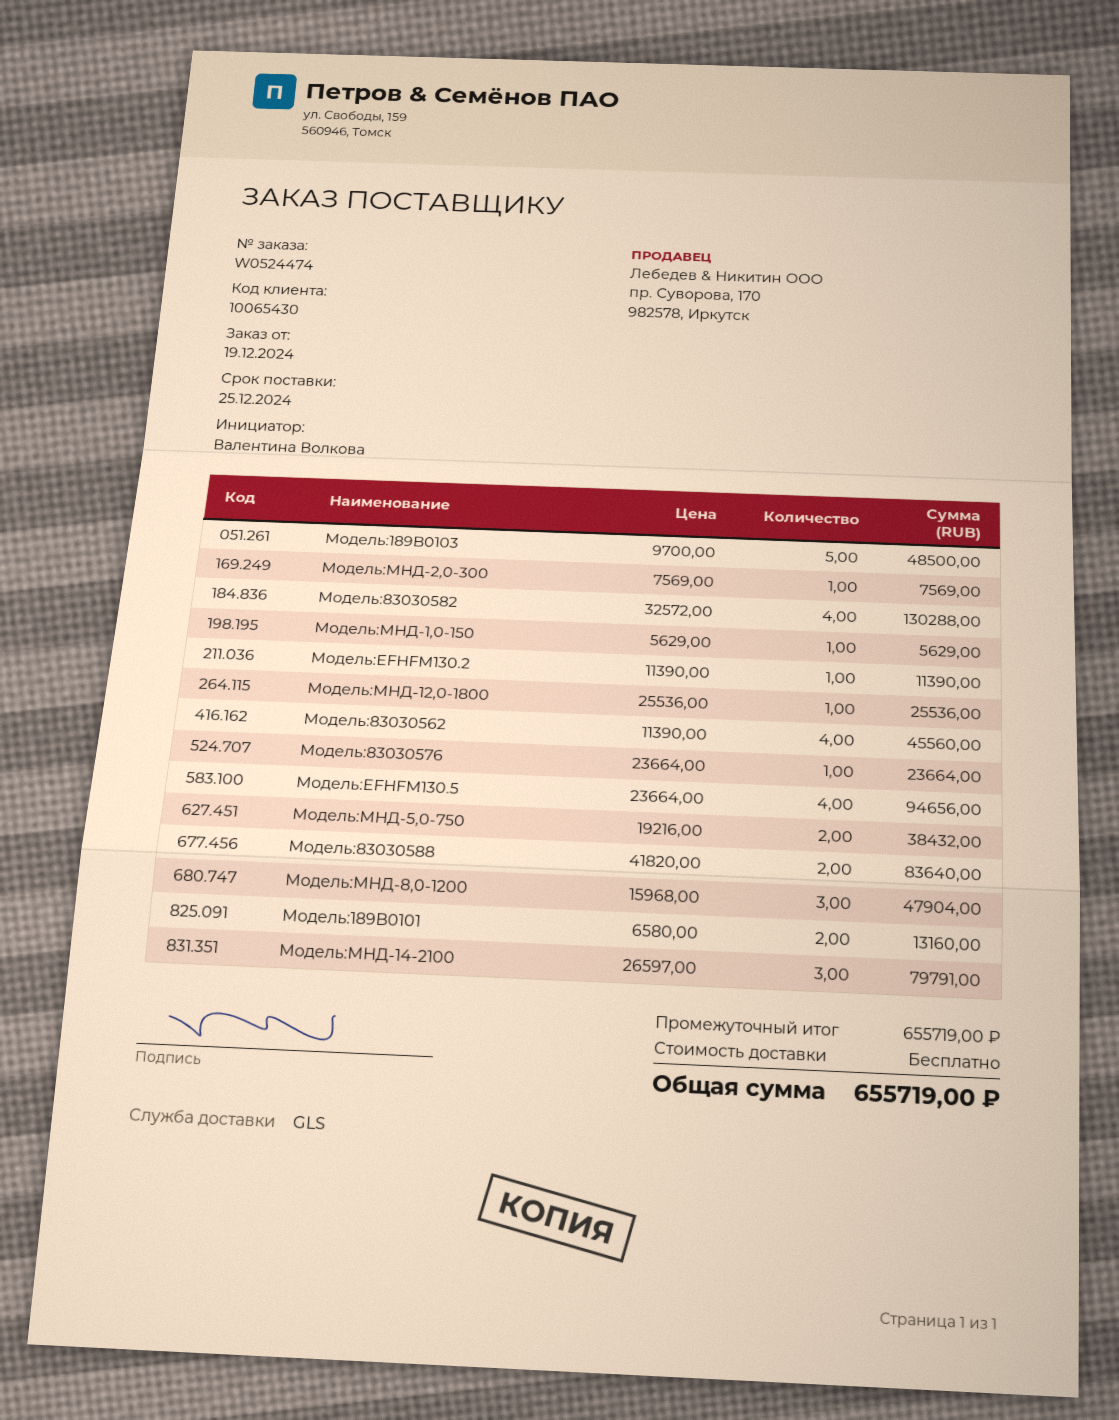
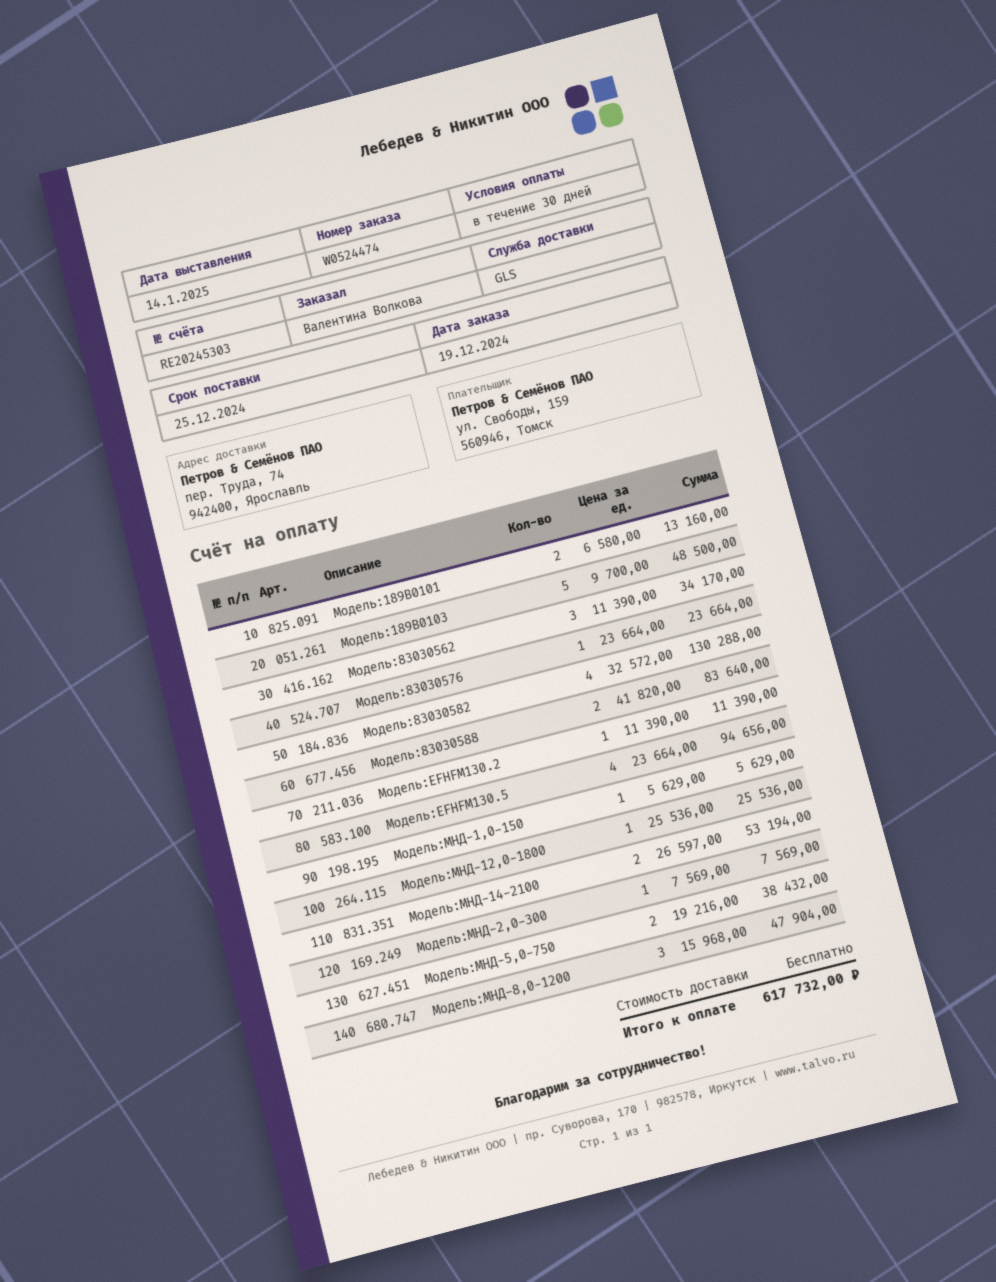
Модель:83030562: 4 x 11390.00 = 45560.00 -> 3 x 11390.00 = 34170.00
Модель:МНД-14-2100: 3 x 26597.00 = 79791.00 -> 2 x 26597.00 = 53194.00
total: 655719.00 -> 617732.00

